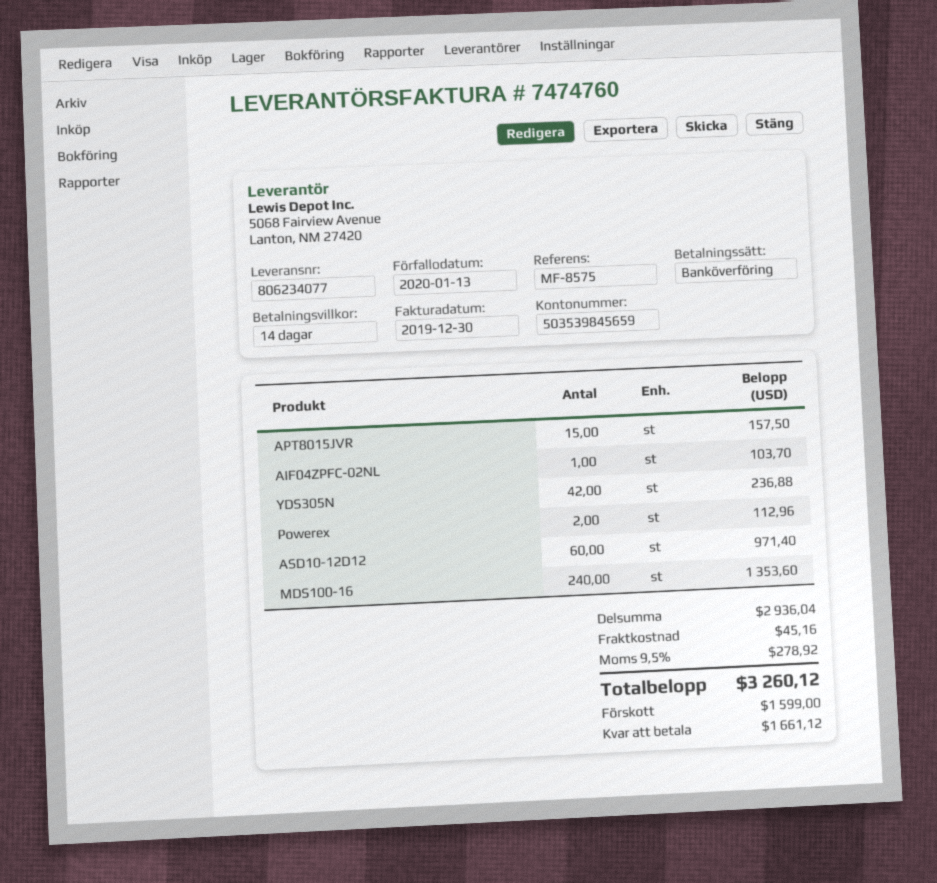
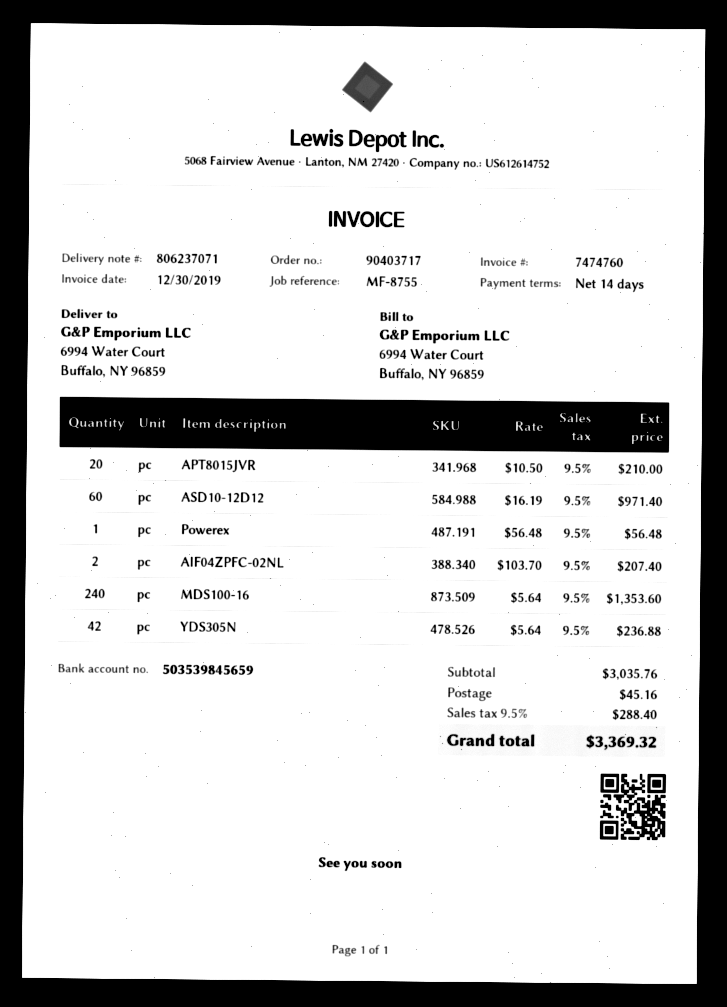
delivery note number: 806234077 -> 806237071
reference: MF-8575 -> MF-8755
APT8015JVR: 15 for 157.50 -> 20 for 210.00
AIF04ZPFC-02NL: 1 for 103.70 -> 2 for 207.40
Powerex: 2 for 112.96 -> 1 for 56.48
subtotal: 2936.04 -> 3035.76
tax: 9.5% = 278.92 -> 9.5% = 288.40
total: 3260.12 -> 3369.32

